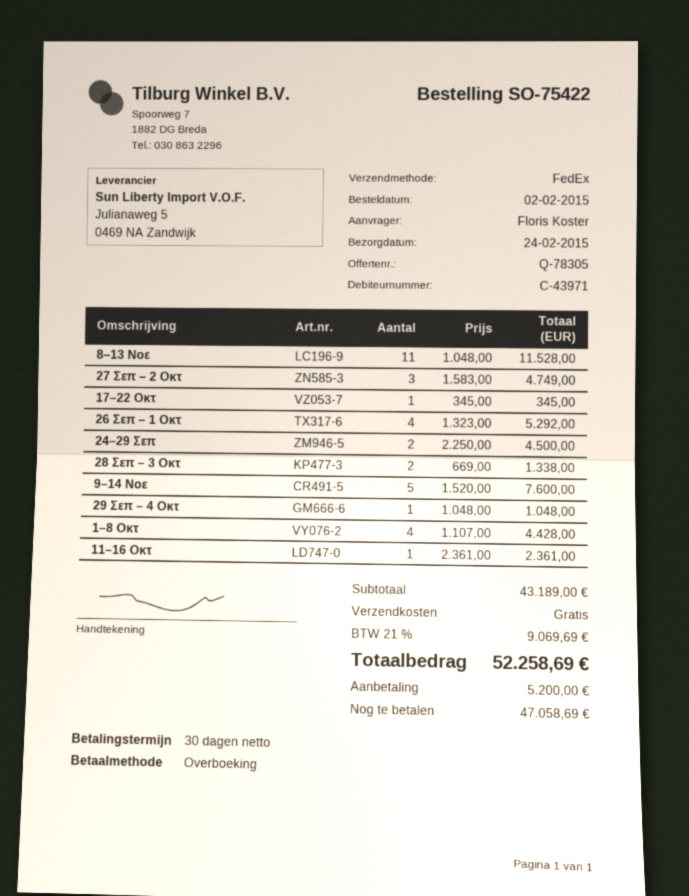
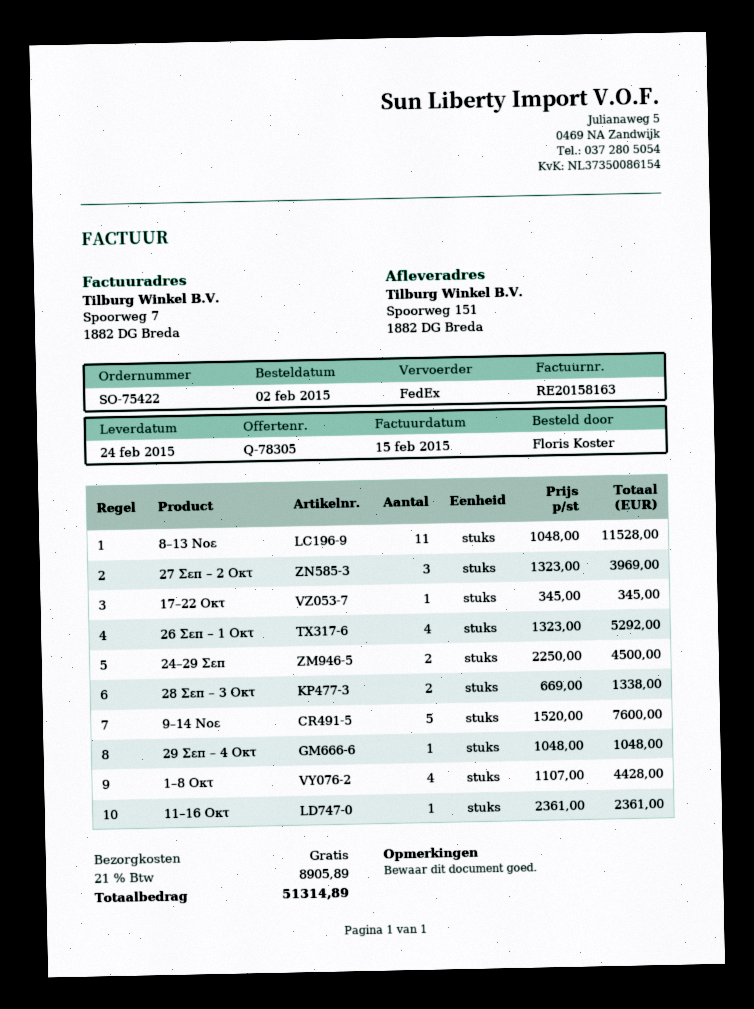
27 Σεπ – 2 Οκτ: 3 x 1583.00 = 4749.00 -> 3 x 1323.00 = 3969.00
tax: 21% = 9069.69 -> 21% = 8905.89
total: 52258.69 -> 51314.89

